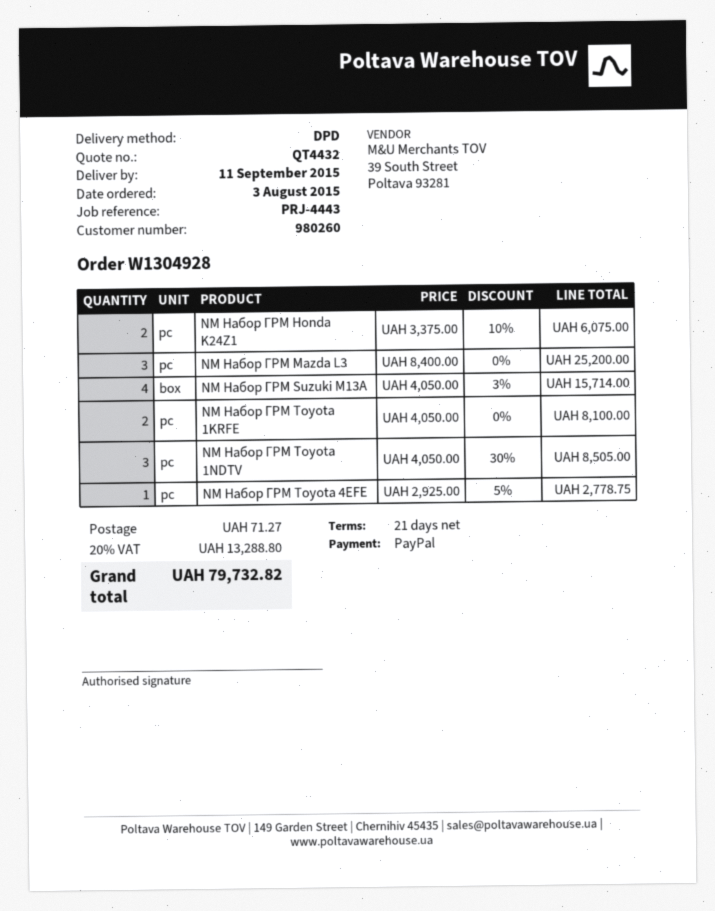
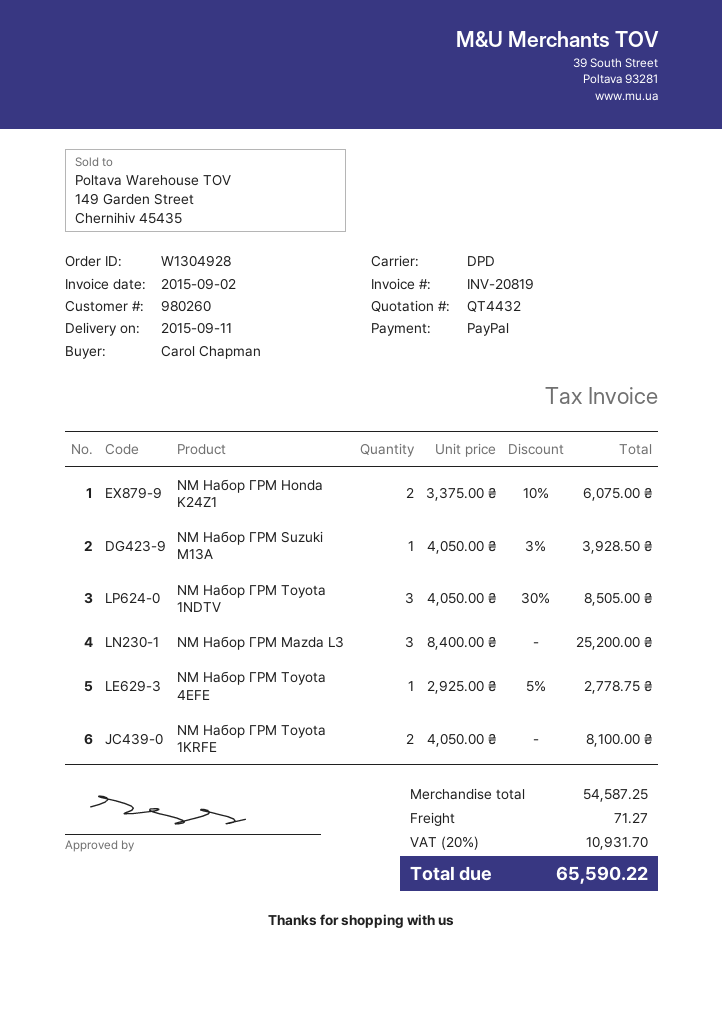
NM Набор ГРМ Suzuki M13A: 4 x 4050.00 - 3% = 15714.00 -> 1 x 4050.00 - 3% = 3928.50
tax: 20% = 13288.80 -> 20% = 10931.70
total: 79732.82 -> 65590.22

